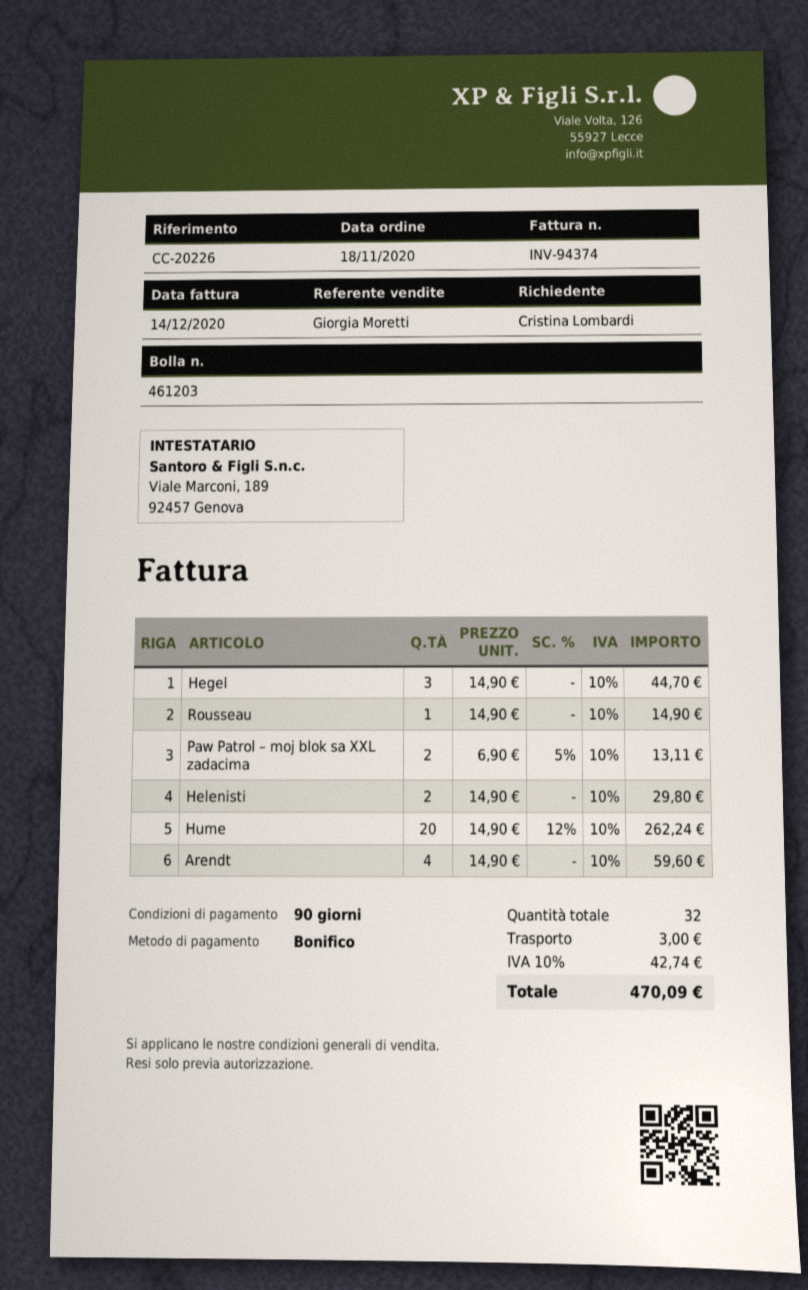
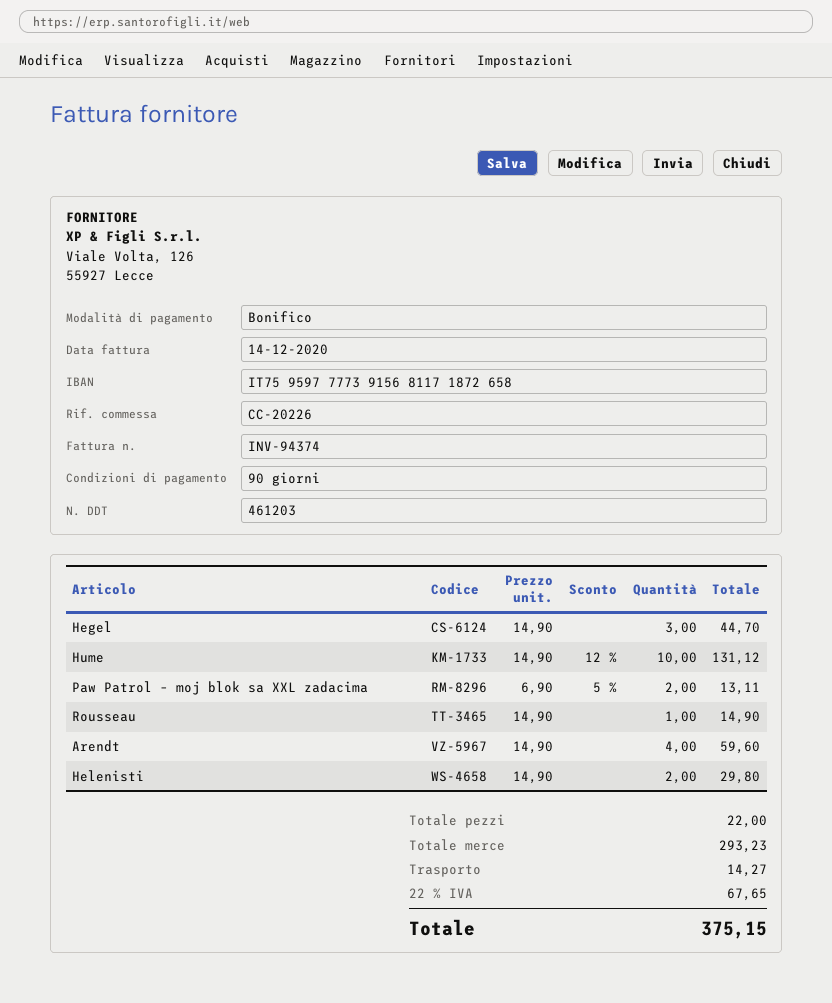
Hume: 20 x 14.90 - 12% = 262.24 -> 10 x 14.90 - 12% = 131.12
total quantity: 32 -> 22
shipping: 3.00 -> 14.27
tax: 10% = 42.74 -> 22% = 67.65
total: 470.09 -> 375.15

